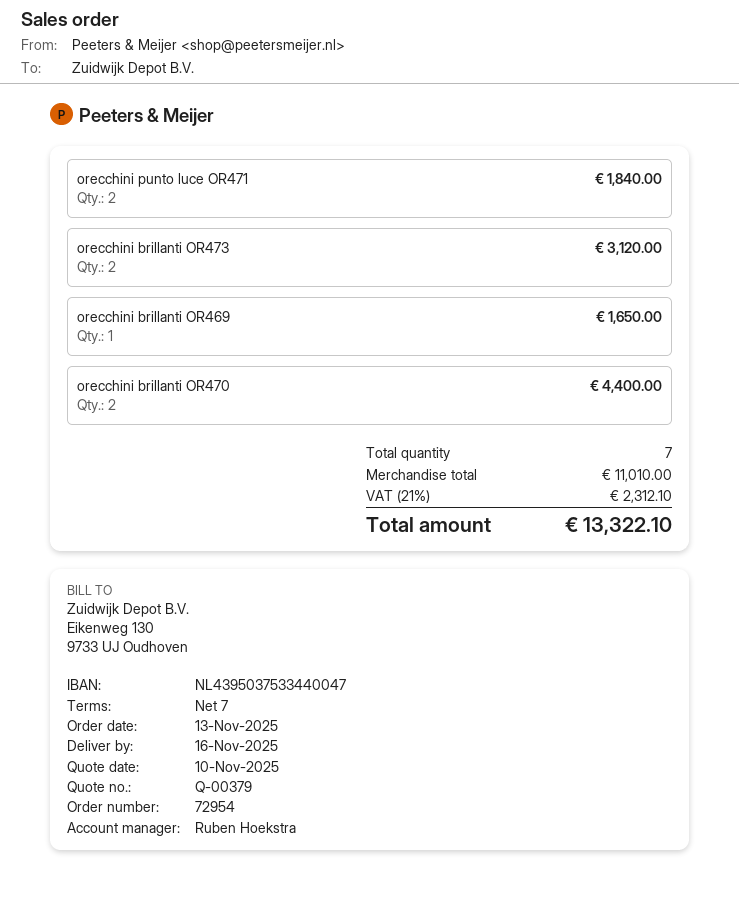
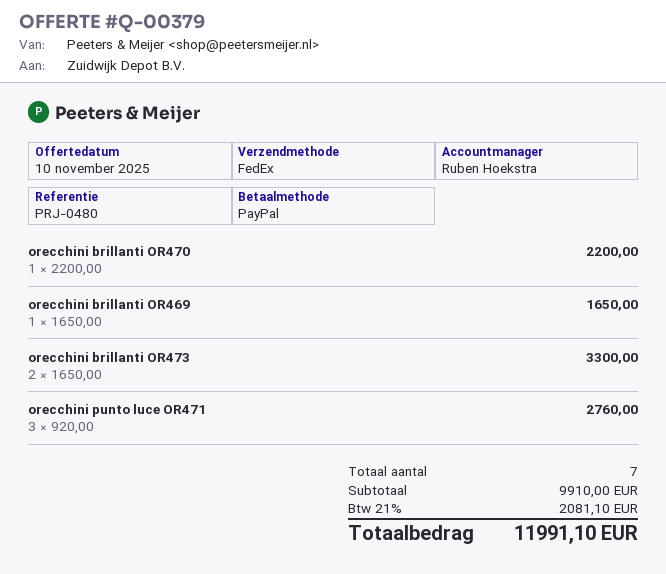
orecchini punto luce OR471: 2 for 1840.00 -> 3 for 2760.00
orecchini brillanti OR473: 2 for 3120.00 -> 2 for 3300.00
orecchini brillanti OR470: 2 for 4400.00 -> 1 for 2200.00
subtotal: 11010.00 -> 9910.00
tax: 21% = 2312.10 -> 21% = 2081.10
total: 13322.10 -> 11991.10

